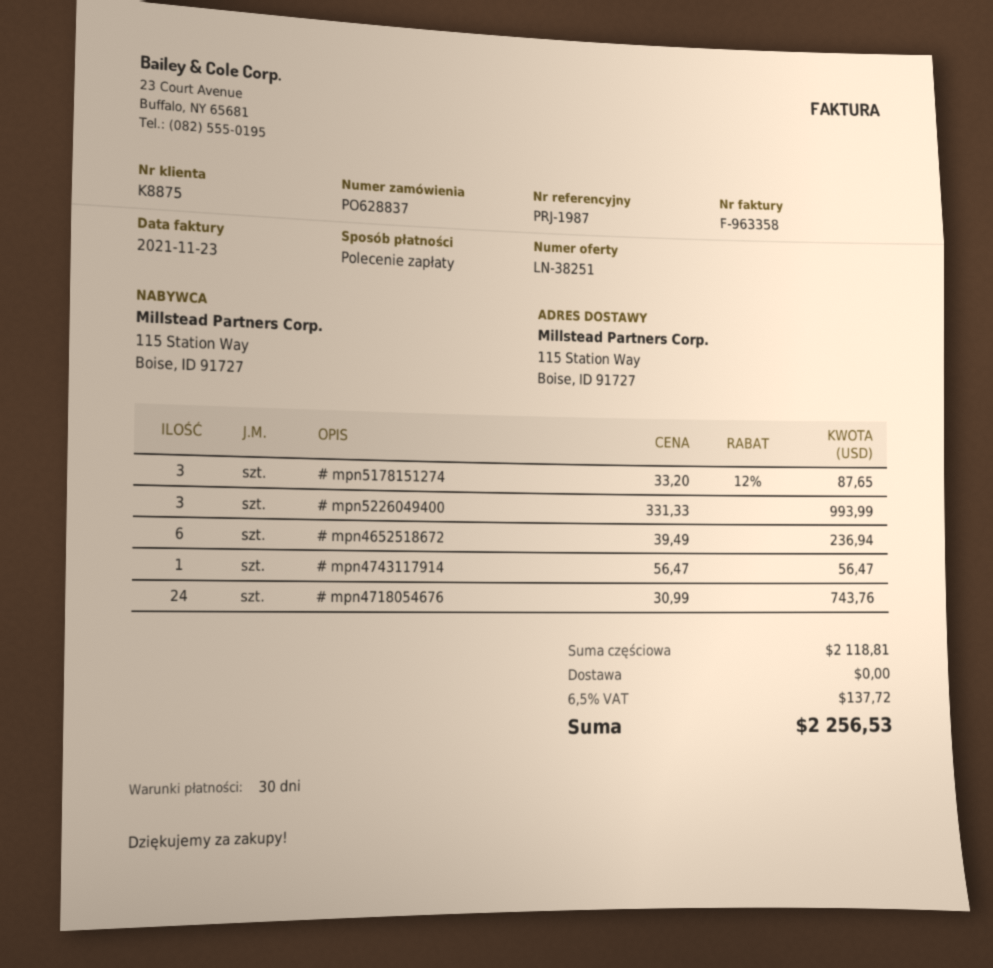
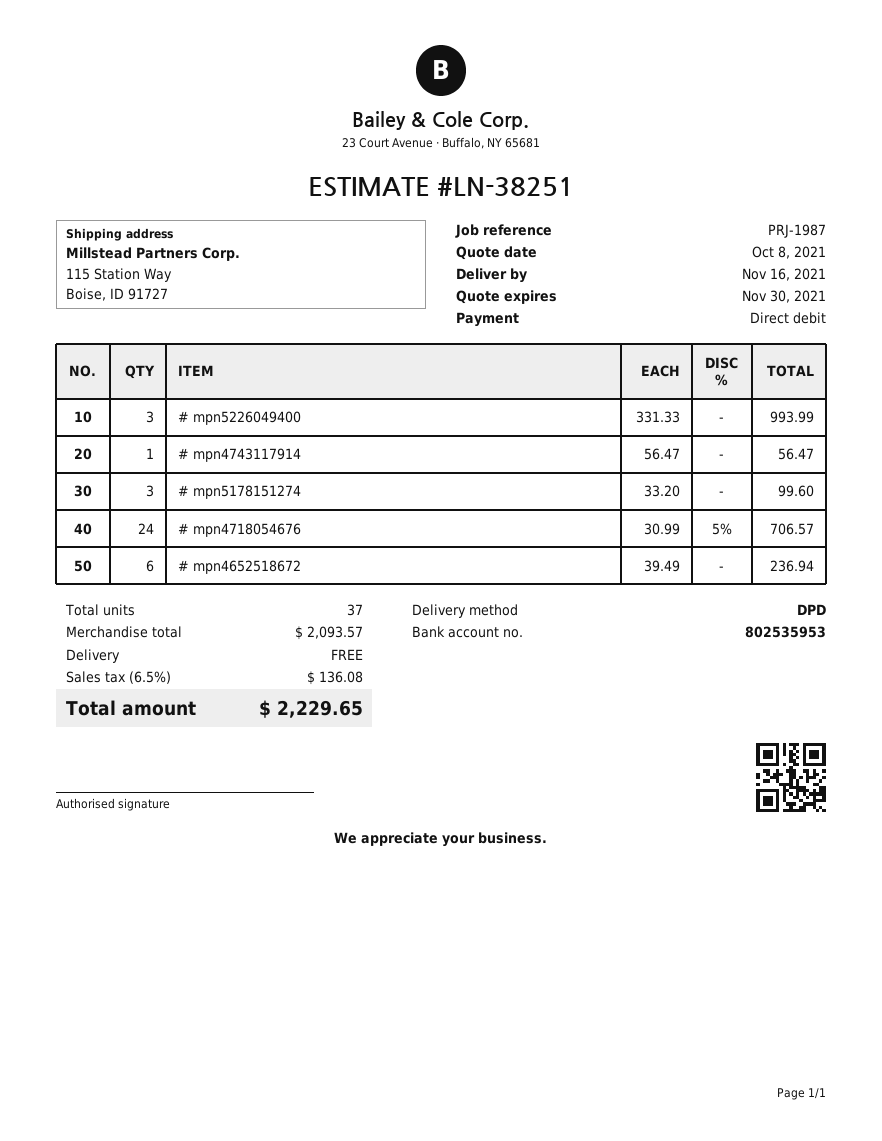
# mpn5178151274: 3 x 33.20 - 12% = 87.65 -> 3 x 33.20 = 99.60
# mpn4718054676: 24 x 30.99 = 743.76 -> 24 x 30.99 - 5% = 706.57
subtotal: 2118.81 -> 2093.57
tax: 6.5% = 137.72 -> 6.5% = 136.08
total: 2256.53 -> 2229.65

